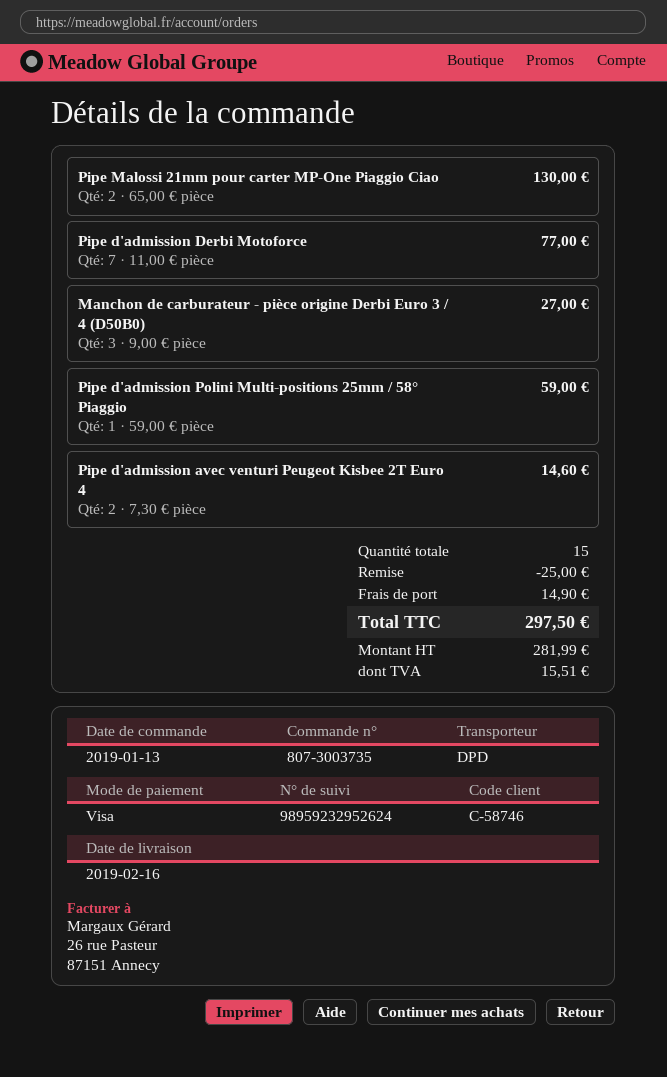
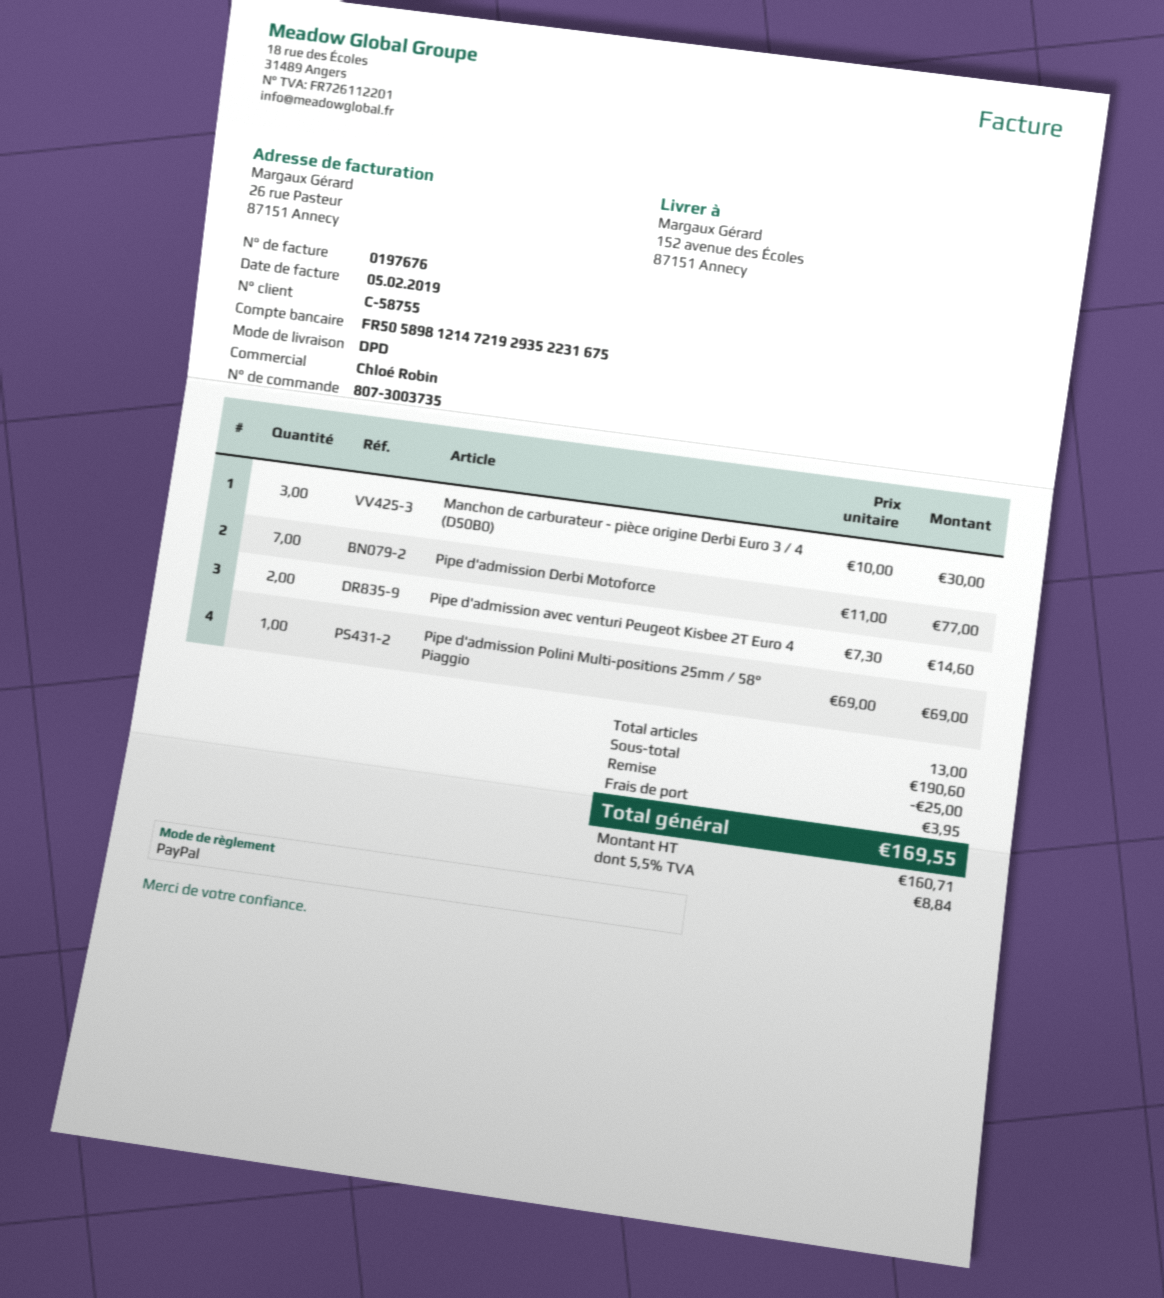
customer number: C-58746 -> C-58755
payment method: Visa -> PayPal
Pipe Malossi 21mm pour carter MP-One Piaggio Ciao: 2 x 65.00 = 130.00 -> none
Manchon de carburateur - pièce origine Derbi Euro 3 / 4 (D50B0): 3 x 9.00 = 27.00 -> 3 x 10.00 = 30.00
Pipe d'admission Polini Multi-positions 25mm / 58° Piaggio: 1 x 59.00 = 59.00 -> 1 x 69.00 = 69.00
total quantity: 15 -> 13
shipping: 14.90 -> 3.95
net: 281.99 -> 160.71
tax: 15.51 -> 8.84
total: 297.50 -> 169.55

